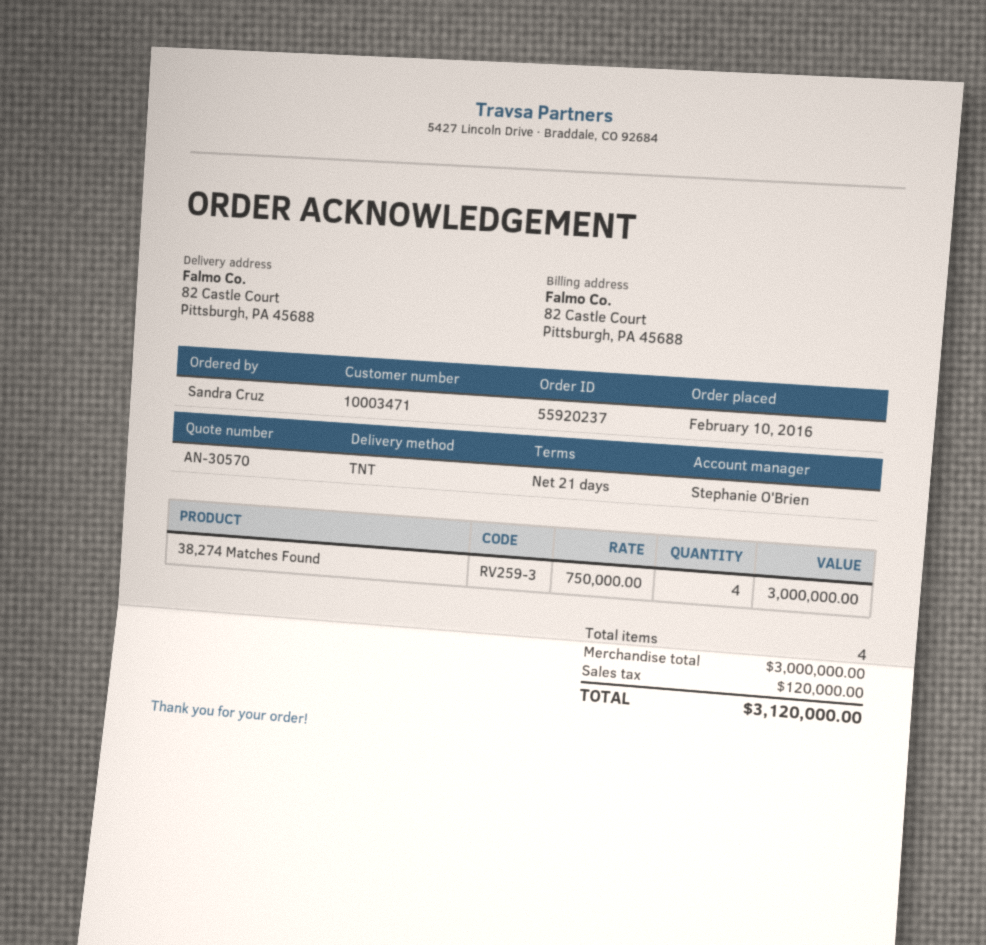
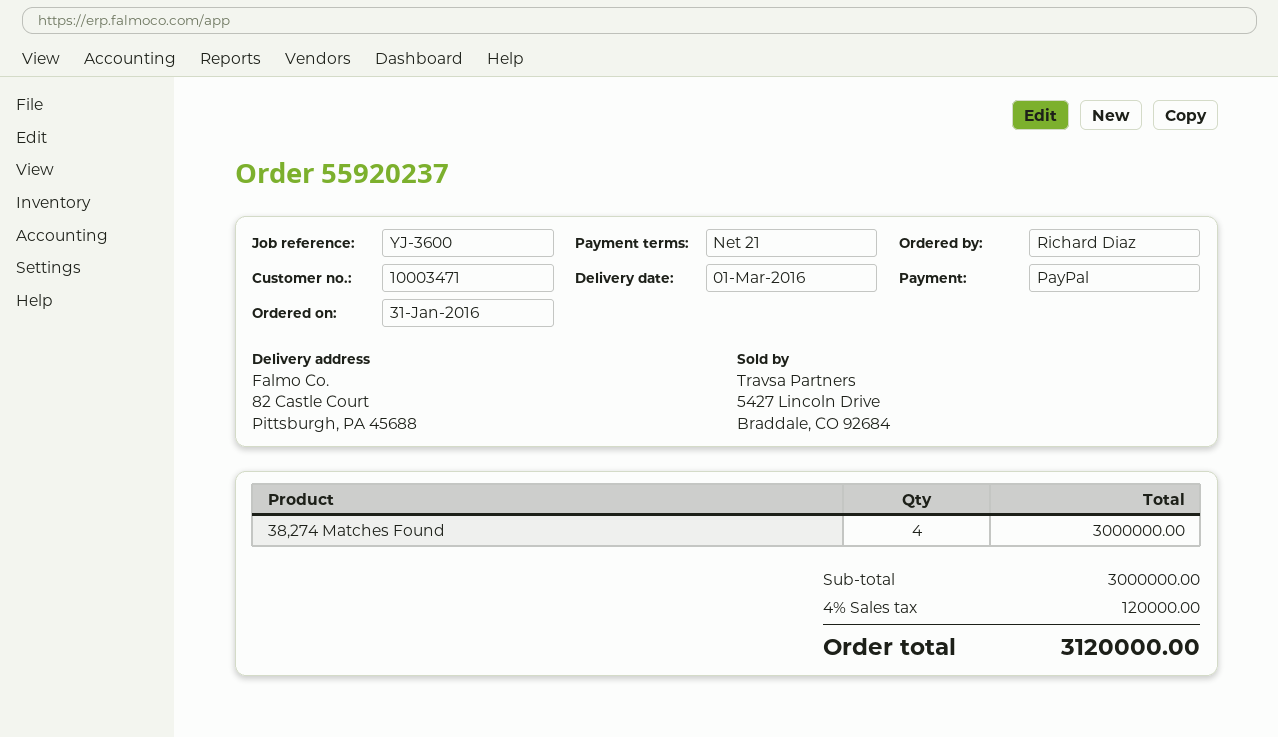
order date: 2016-02-10 -> 2016-01-31
ordered by: Sandra Cruz -> Richard Diaz

